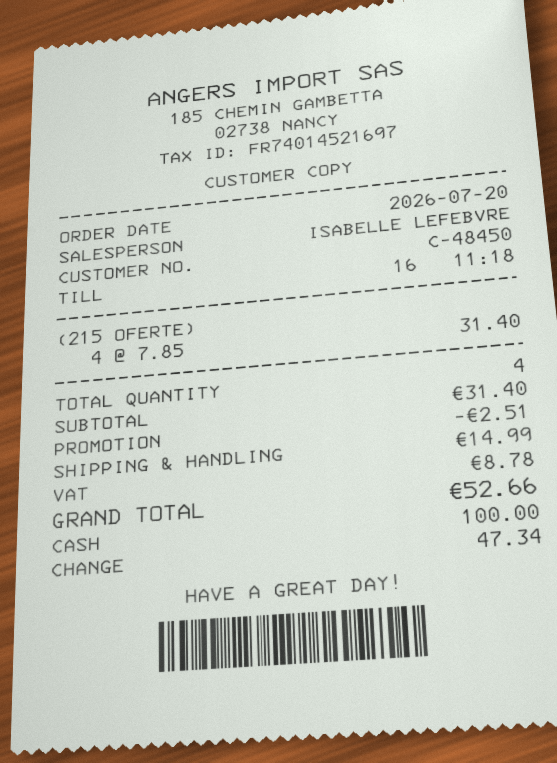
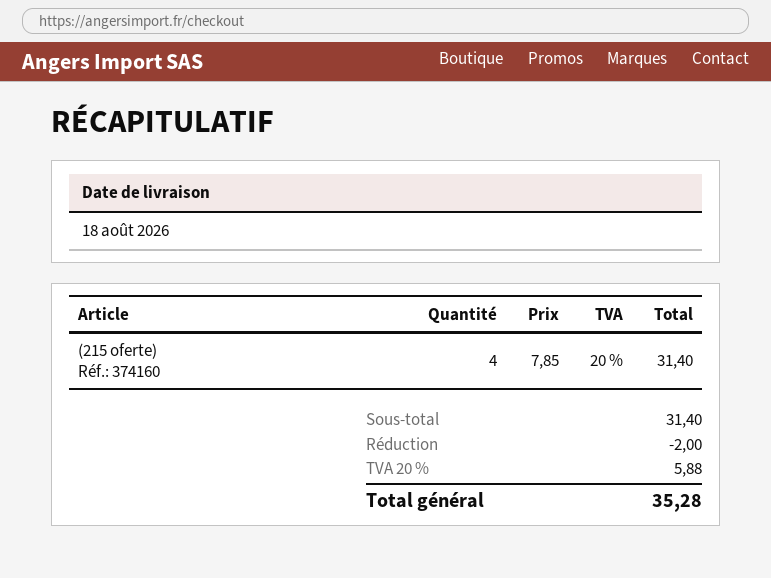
discount: 2.51 -> 2.00
shipping: 14.99 -> none
tax: 8.78 -> 5.88
total: 52.66 -> 35.28

